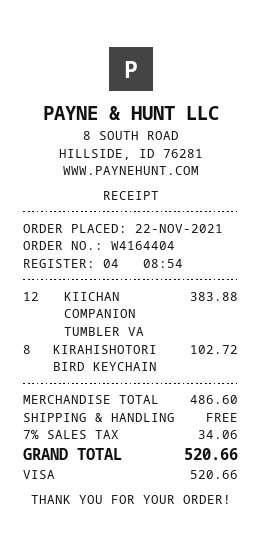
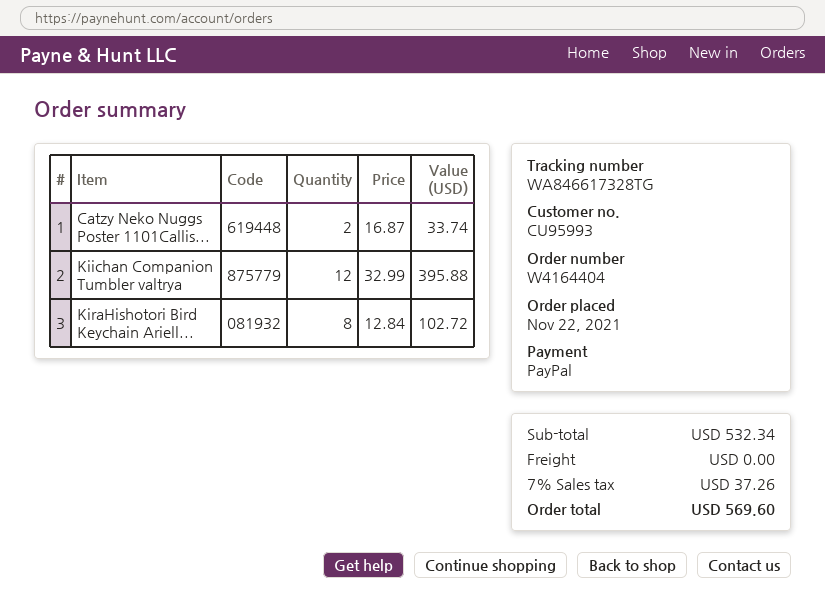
payment method: Visa -> PayPal
KIICHAN COMPANION TUMBLER VA: 12 for 383.88 -> 12 for 395.88
Catzy Neko Nuggs Poster 1101Callis...: none -> 2 for 33.74
subtotal: 486.60 -> 532.34
tax: 7% = 34.06 -> 7% = 37.26
total: 520.66 -> 569.60

